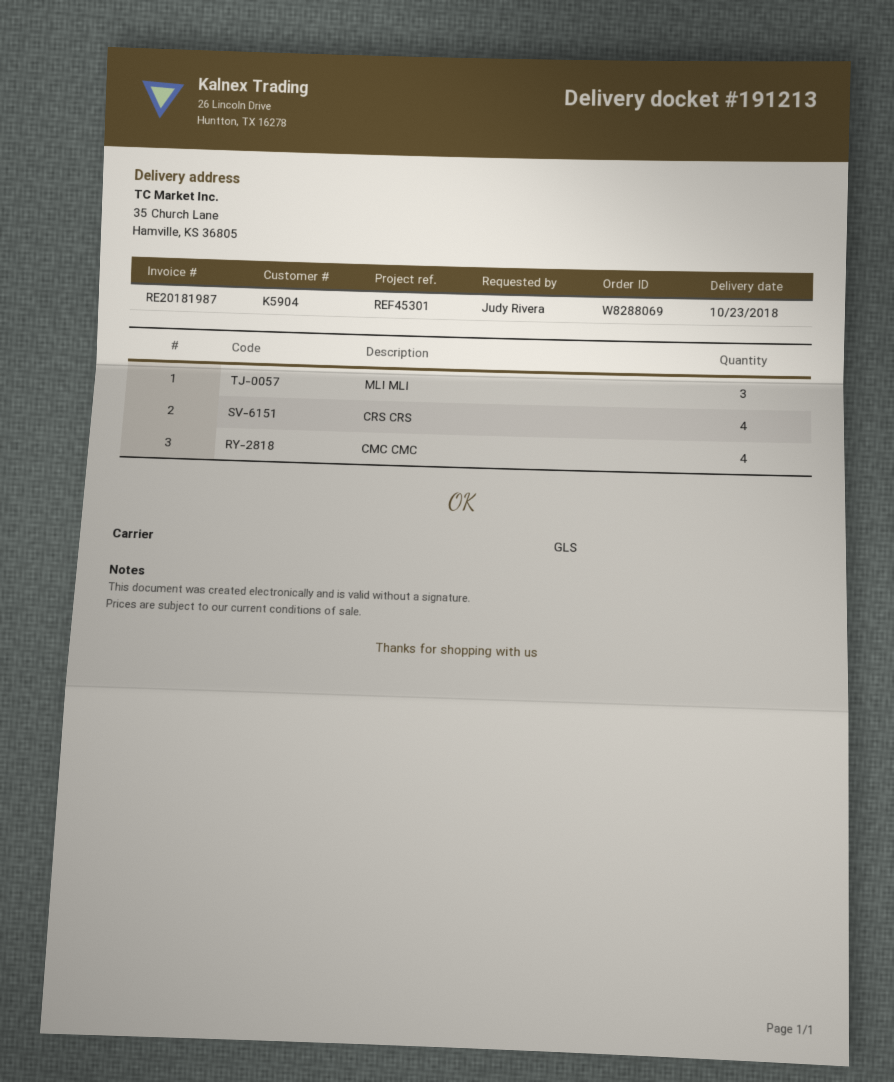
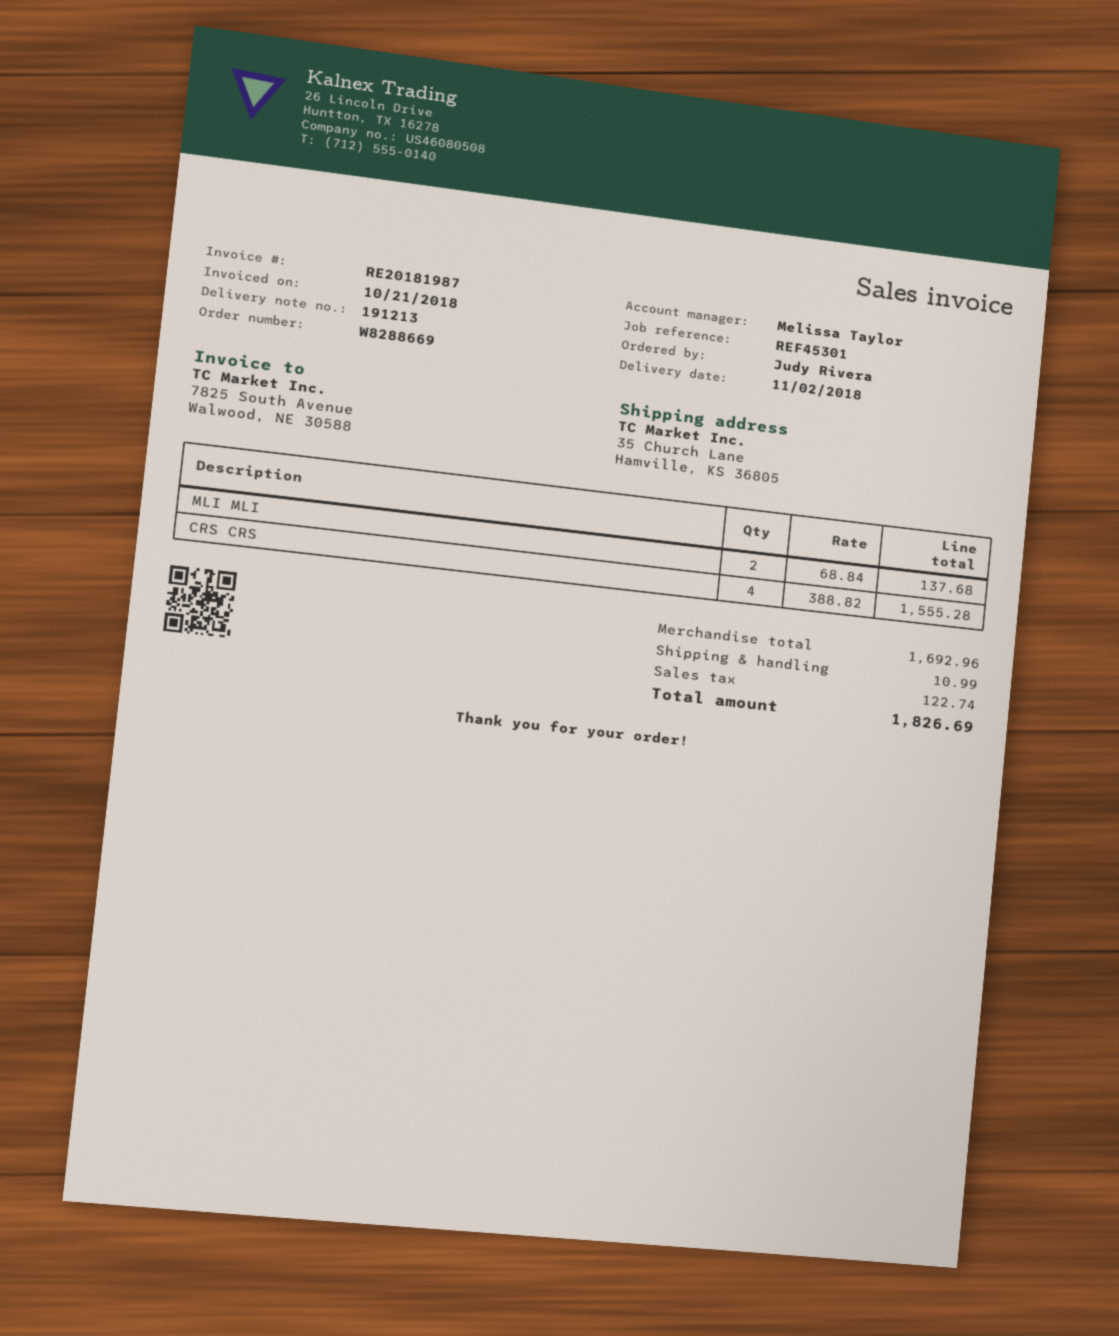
order number: W8288069 -> W8288669
delivery date: 2018-10-23 -> 2018-11-02
MLI MLI: 3 -> 2
CMC CMC: 4 -> none

